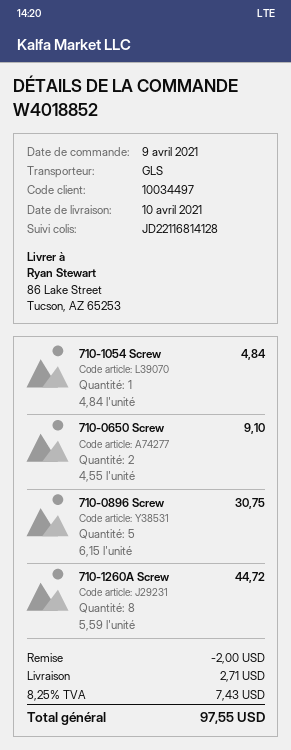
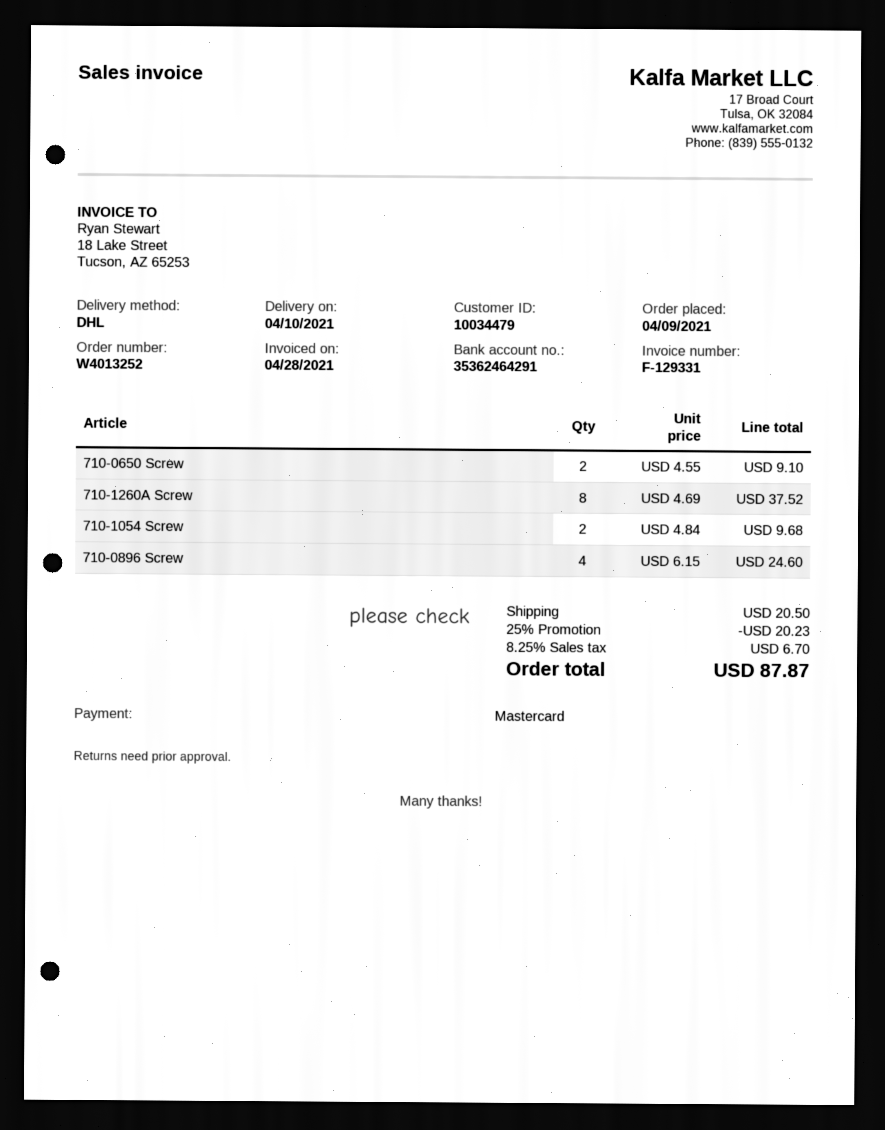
order number: W4018852 -> W4013252
customer number: 10034497 -> 10034479
shipping method: GLS -> DHL
710-1054 Screw: 1 x 4.84 = 4.84 -> 2 x 4.84 = 9.68
710-0896 Screw: 5 x 6.15 = 30.75 -> 4 x 6.15 = 24.60
710-1260A Screw: 8 x 5.59 = 44.72 -> 8 x 4.69 = 37.52
discount: 2.00 -> 20.23
shipping: 2.71 -> 20.50
tax: 8.25% = 7.43 -> 8.25% = 6.70
total: 97.55 -> 87.87

